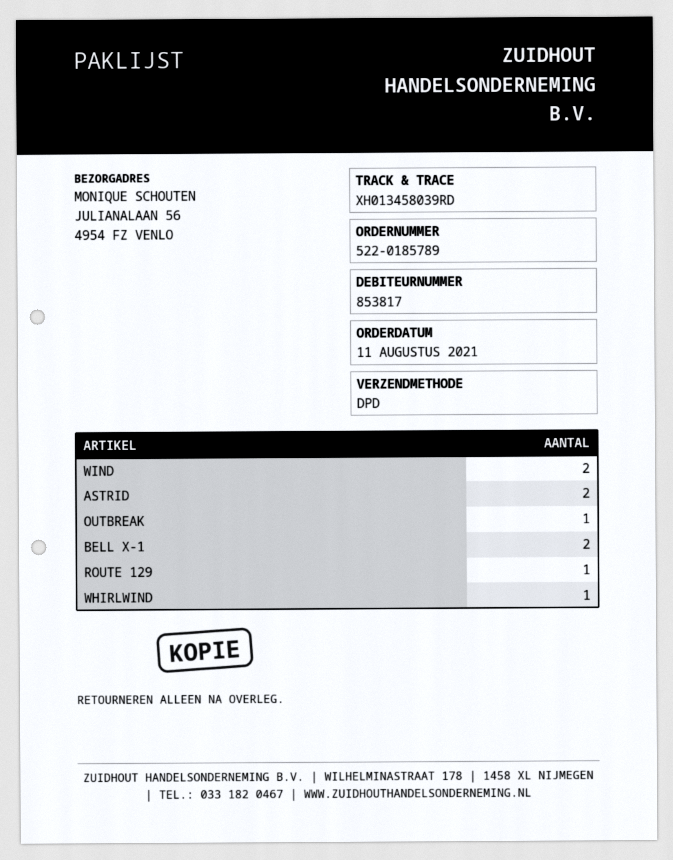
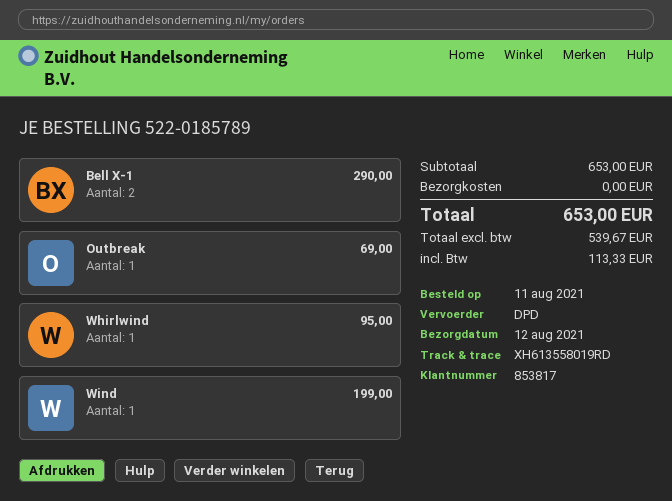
tracking number: XH013458039RD -> XH613558019RD
WIND: 2 -> 1
ASTRID: 2 -> none
ROUTE 129: 1 -> none

